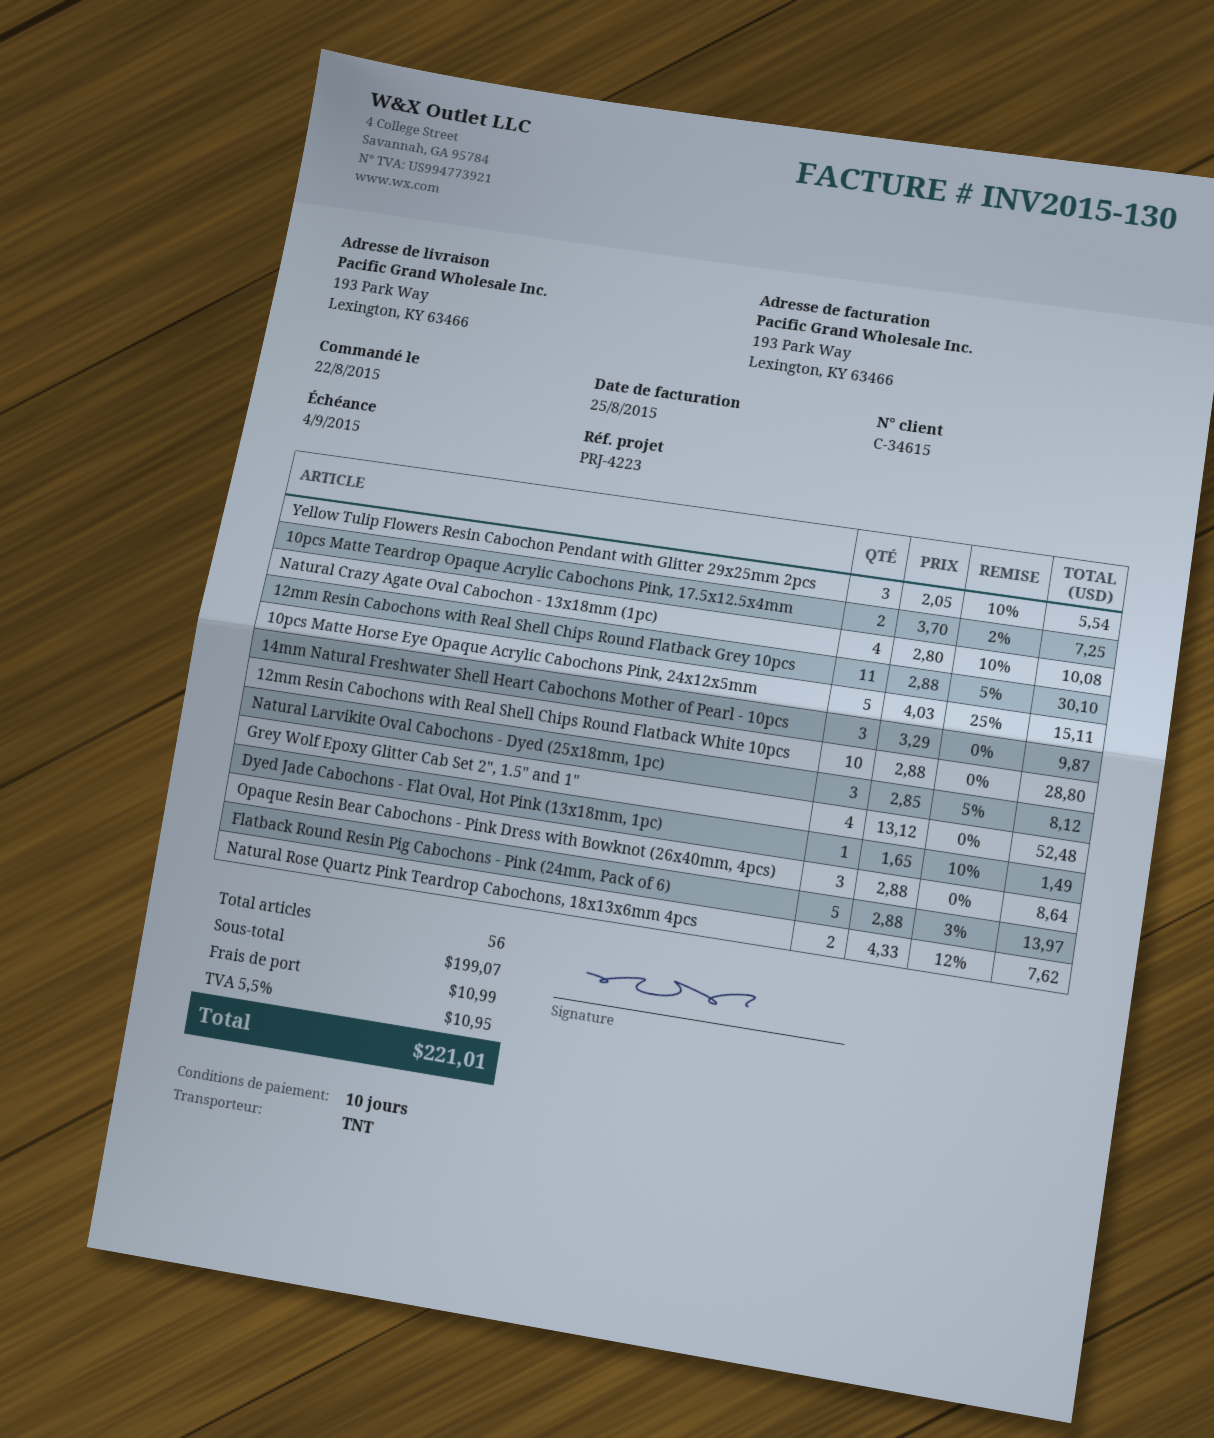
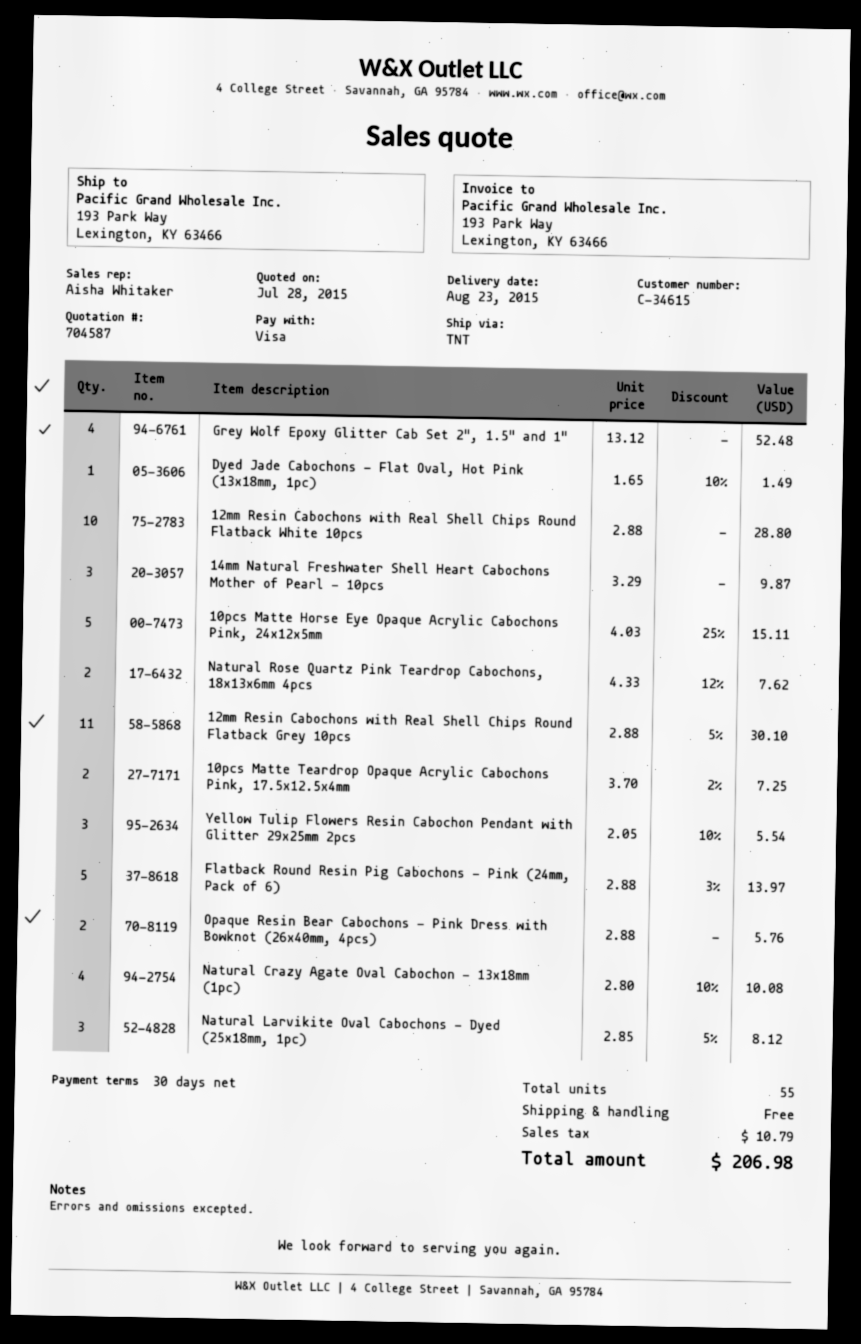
payment terms: 10 days -> 30 days
Opaque Resin Bear Cabochons - Pink Dress with Bowknot (26x40mm, 4pcs): 3 x 2.88 = 8.64 -> 2 x 2.88 = 5.76
total quantity: 56 -> 55
shipping: 10.99 -> 0.00
tax: 10.95 -> 10.79
total: 221.01 -> 206.98

